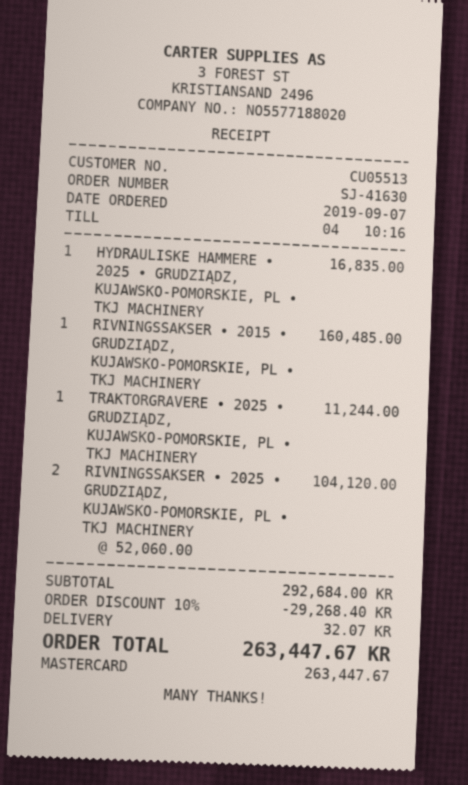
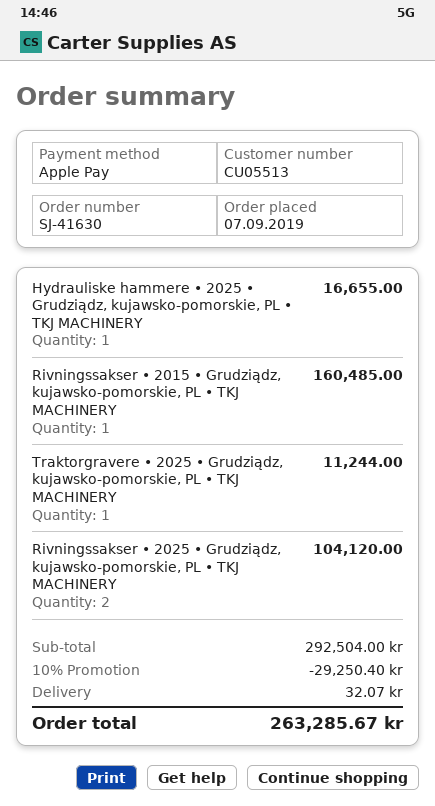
payment method: Mastercard -> Apple Pay
HYDRAULISKE HAMMERE • 2025 • GRUDZIĄDZ, KUJAWSKO-POMORSKIE, PL • TKJ MACHINERY: 1 for 16835.00 -> 1 for 16655.00
subtotal: 292684.00 -> 292504.00
discount: 10% = 29268.40 -> 10% = 29250.40
total: 263447.67 -> 263285.67

